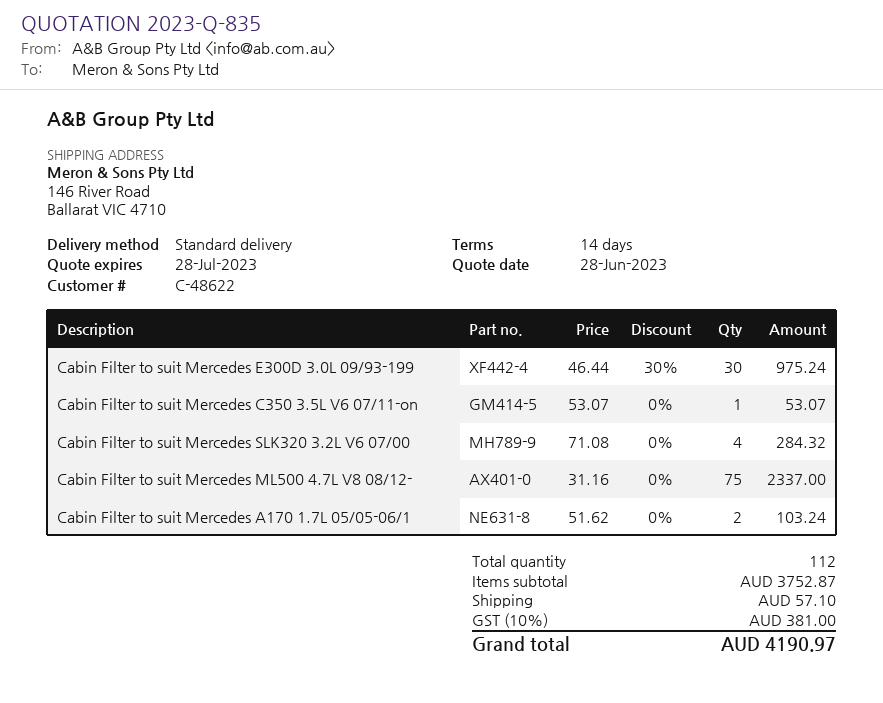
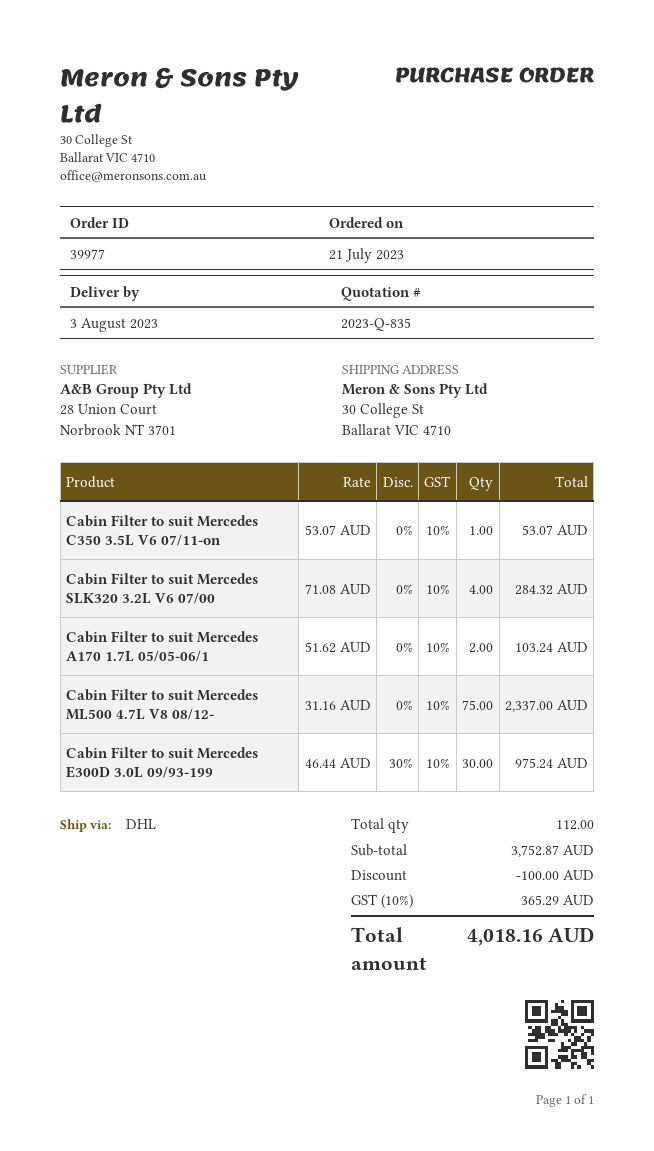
shipping method: standard -> DHL
ship to: 146 River Road, Ballarat VIC 4710 -> 30 College St, Ballarat VIC 4710
discount: none -> 100.00
shipping: 57.10 -> none
tax: 10% = 381.00 -> 10% = 365.29
total: 4190.97 -> 4018.16

